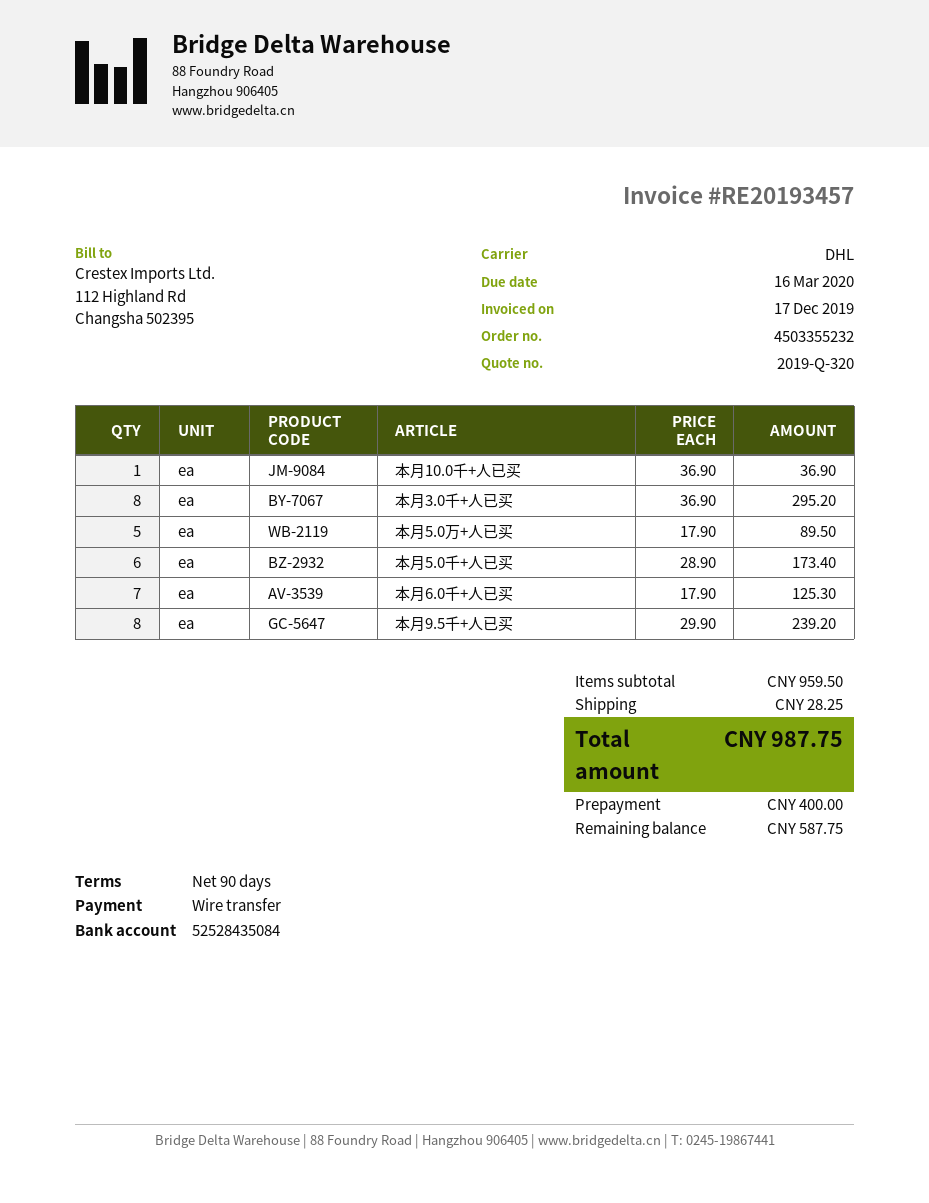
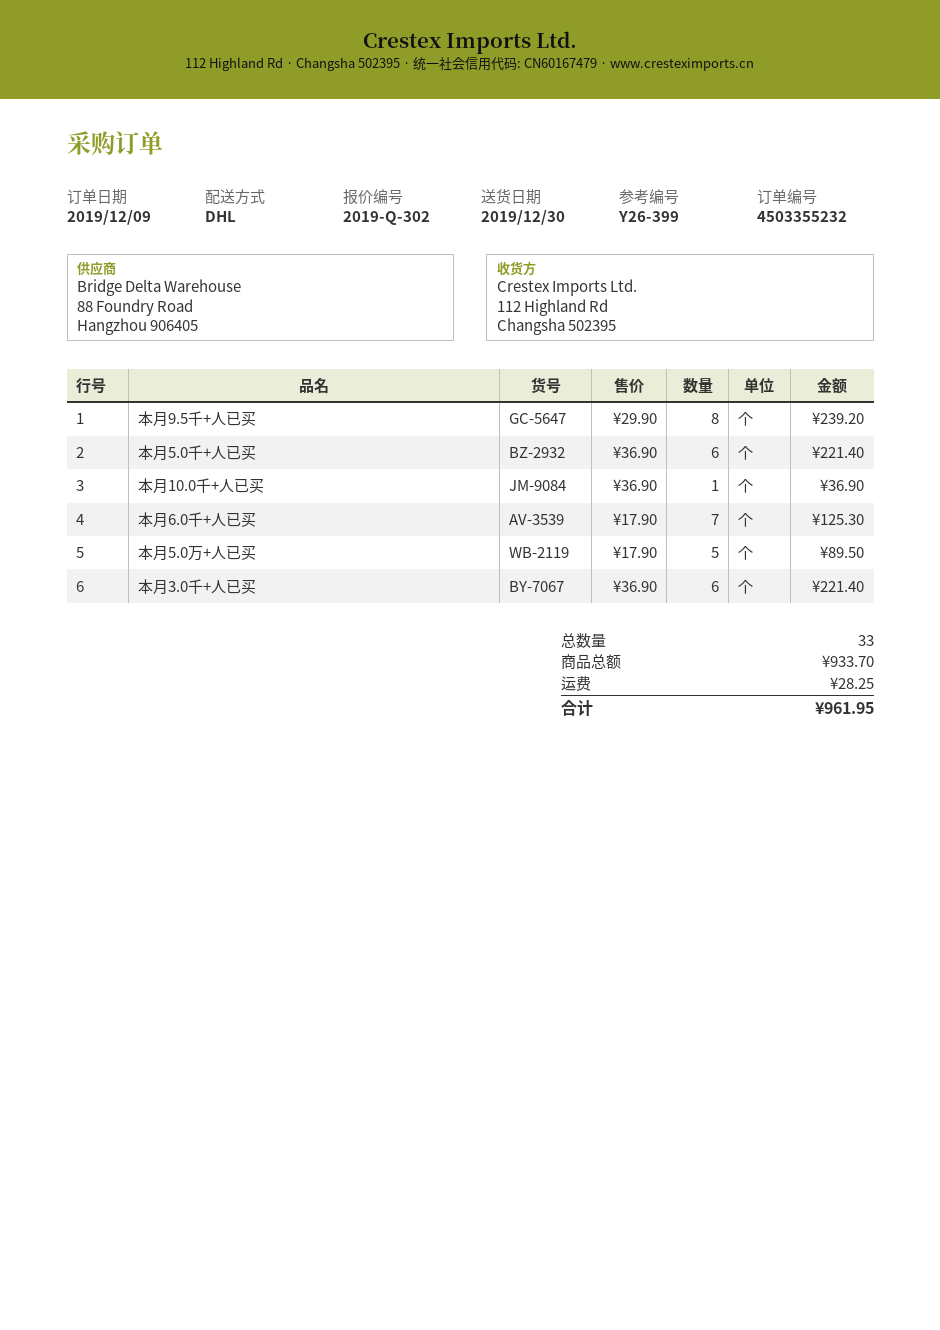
quote number: 2019-Q-320 -> 2019-Q-302
本月3.0千+人已买: 8 x 36.90 = 295.20 -> 6 x 36.90 = 221.40
本月5.0千+人已买: 6 x 28.90 = 173.40 -> 6 x 36.90 = 221.40
subtotal: 959.50 -> 933.70
total: 987.75 -> 961.95

